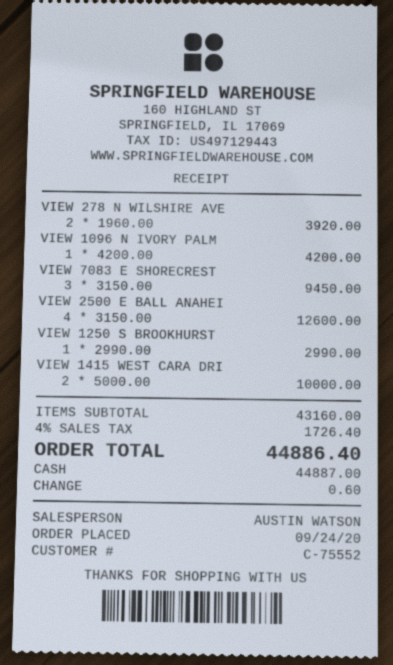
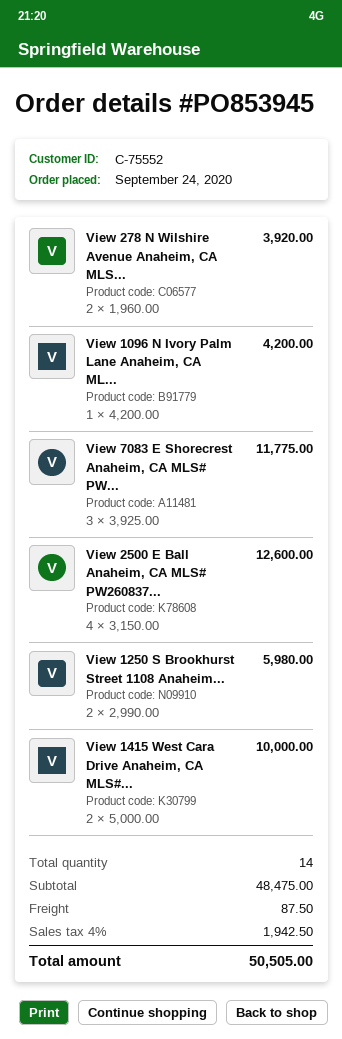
VIEW 7083 E SHORECREST: 3 x 3150.00 = 9450.00 -> 3 x 3925.00 = 11775.00
VIEW 1250 S BROOKHURST: 1 x 2990.00 = 2990.00 -> 2 x 2990.00 = 5980.00
subtotal: 43160.00 -> 48475.00
shipping: none -> 87.50
tax: 4% = 1726.40 -> 4% = 1942.50
total: 44886.40 -> 50505.00

